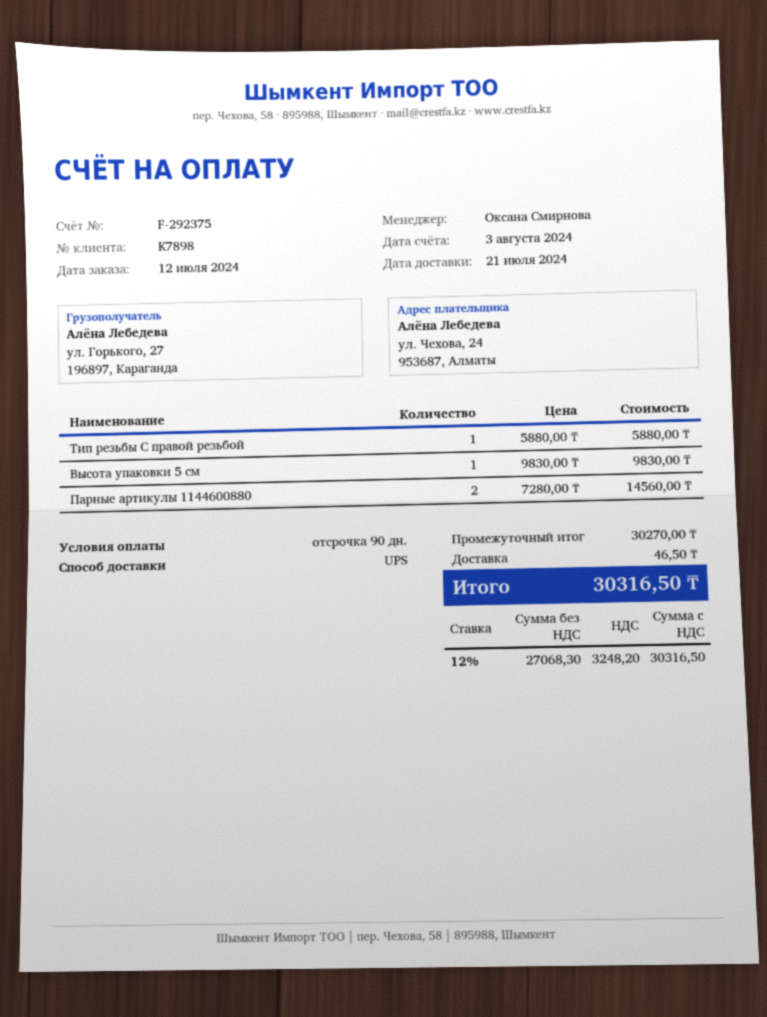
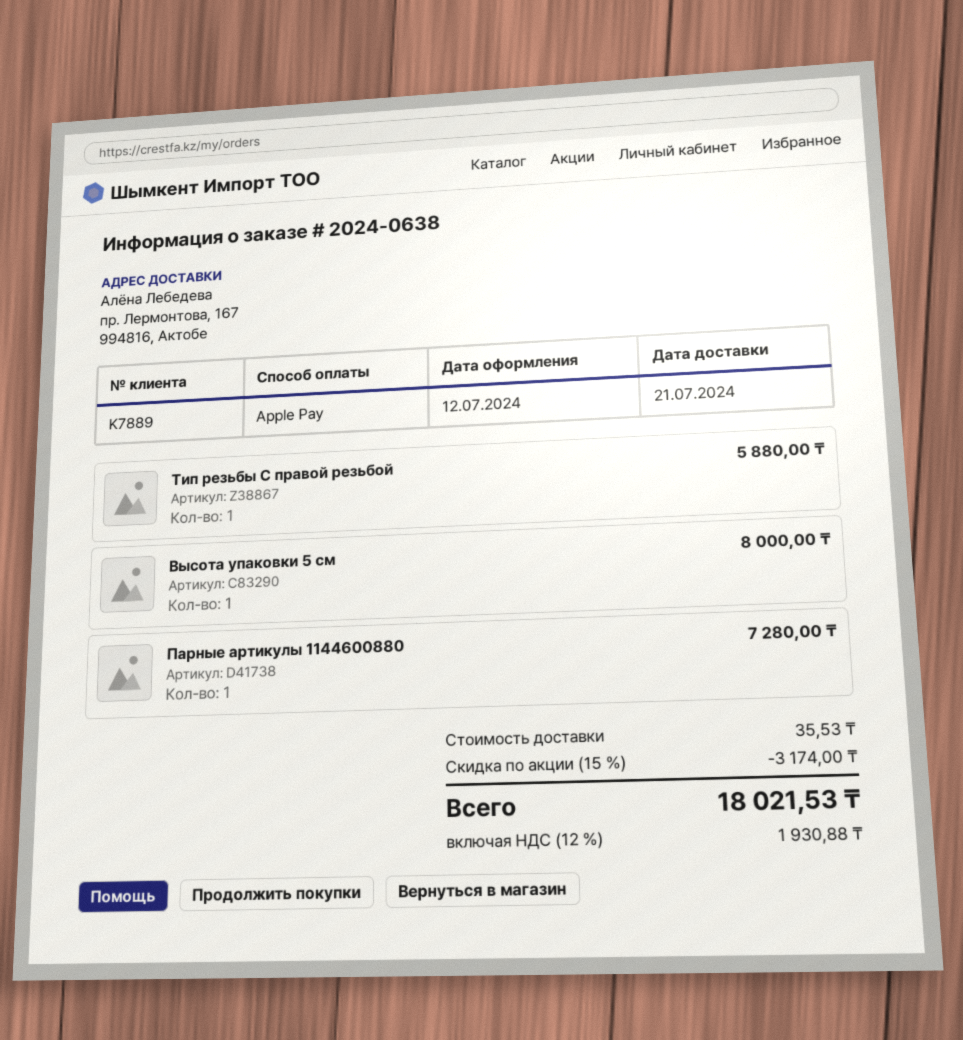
customer number: K7898 -> K7889
ship to: ул. Горького, 27, 196897, Караганда -> пр. Лермонтова, 167, 994816, Актобе
Высота упаковки 5 см: 1 for 9830.00 -> 1 for 8000.00
Парные артикулы 1144600880: 2 for 14560.00 -> 1 for 7280.00
discount: none -> 15% = 3174.00
shipping: 46.50 -> 35.53
tax: 12% = 3248.20 -> 12% = 1930.88
total: 30316.50 -> 18021.53

